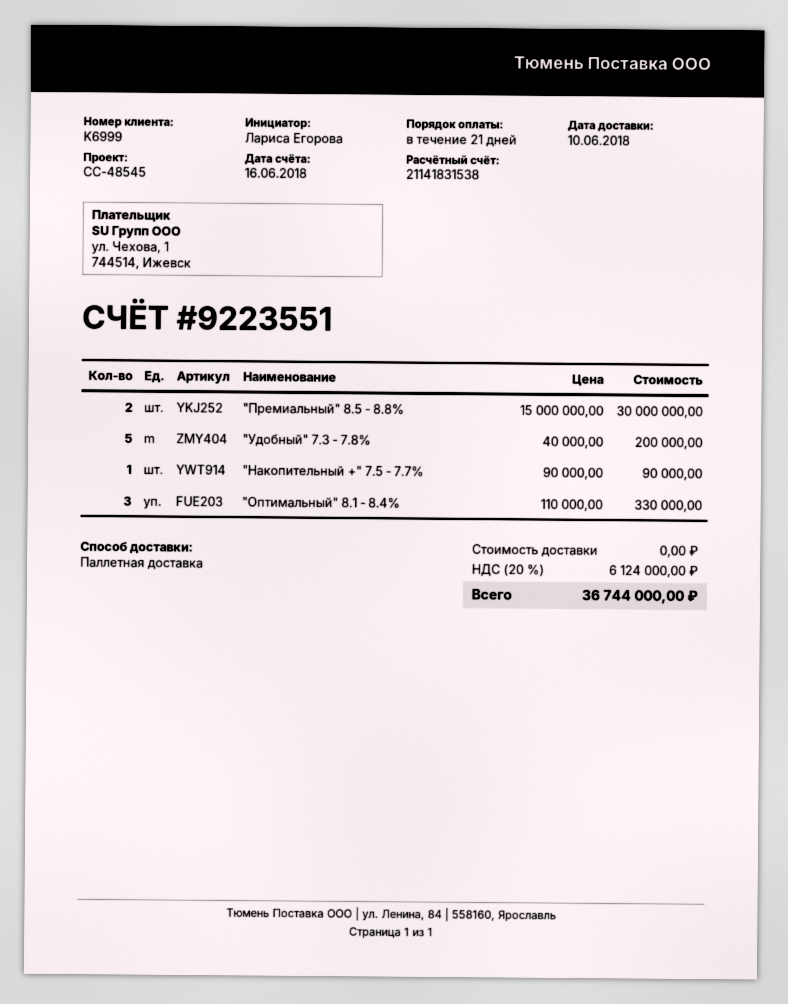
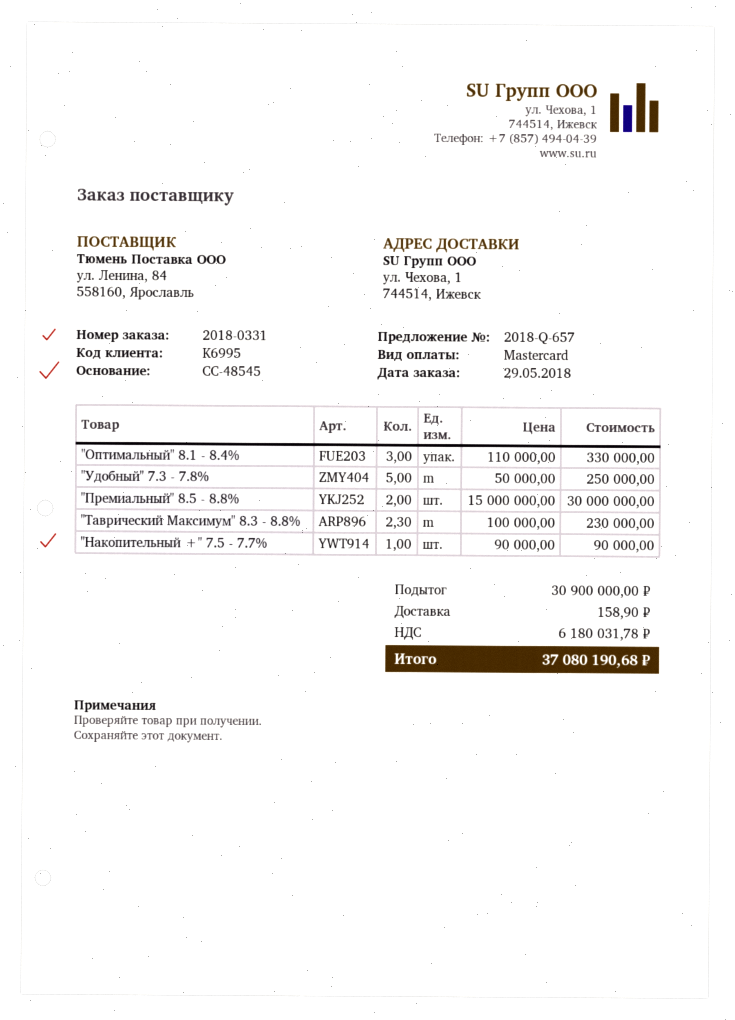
customer number: K6999 -> K6995
"Удобный" 7.3 ‑ 7.8%: 5 x 40000.00 = 200000.00 -> 5 x 50000.00 = 250000.00
"Таврический Максимум" 8.3 ‑ 8.8%: none -> 2.3 x 100000.00 = 230000.00
shipping: 0.00 -> 158.90
tax: 6124000.00 -> 6180031.78
total: 36744000.00 -> 37080190.68

